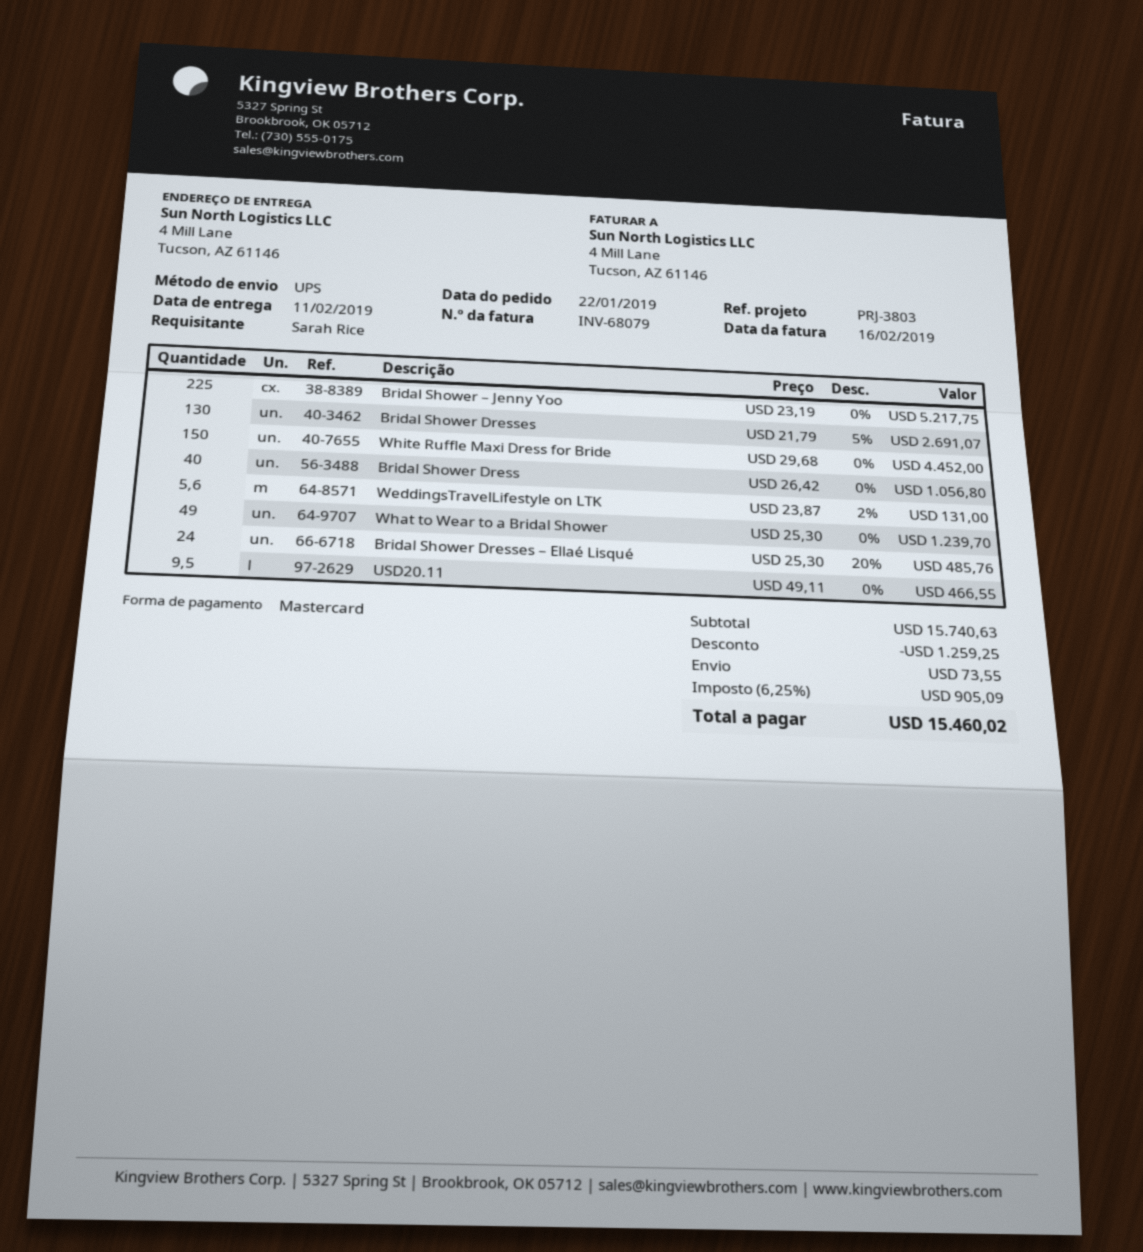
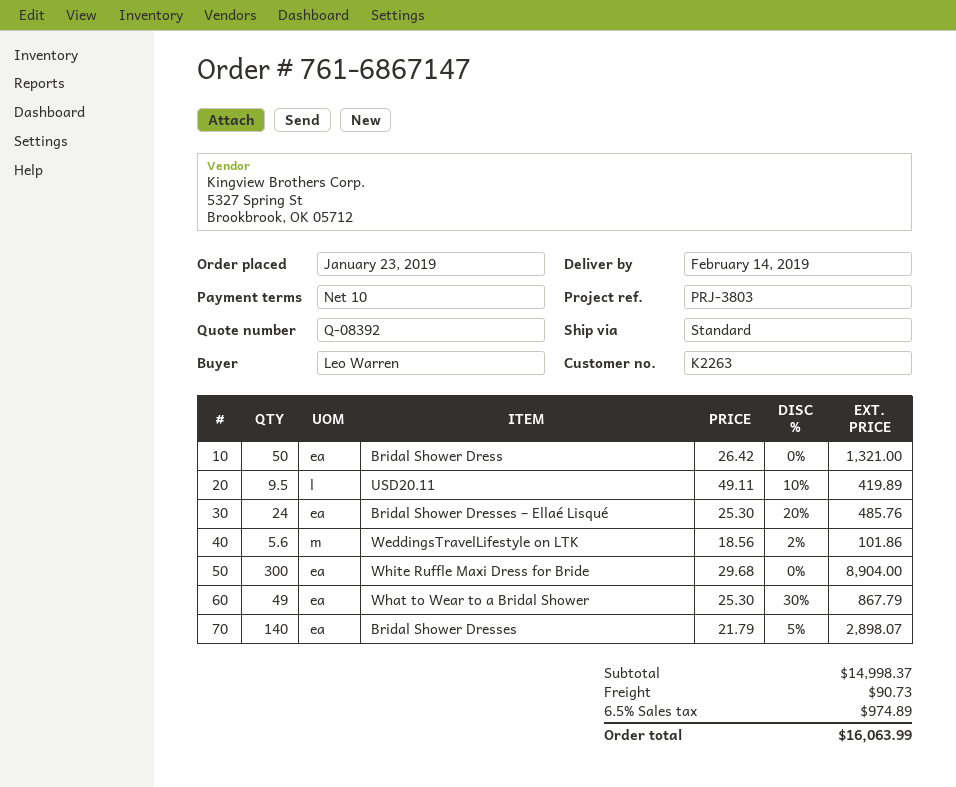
order date: 2019-01-22 -> 2019-01-23
delivery date: 2019-02-11 -> 2019-02-14
ordered by: Sarah Rice -> Leo Warren
shipping method: UPS -> standard
Bridal Shower – Jenny Yoo: 225 x 23.19 = 5217.75 -> none
Bridal Shower Dresses: 130 x 21.79 - 5% = 2691.07 -> 140 x 21.79 - 5% = 2898.07
White Ruffle Maxi Dress for Bride: 150 x 29.68 = 4452.00 -> 300 x 29.68 = 8904.00
Bridal Shower Dress: 40 x 26.42 = 1056.80 -> 50 x 26.42 = 1321.00
WeddingsTravelLifestyle on LTK: 5.6 x 23.87 - 2% = 131.00 -> 5.6 x 18.56 - 2% = 101.86
What to Wear to a Bridal Shower: 49 x 25.30 = 1239.70 -> 49 x 25.30 - 30% = 867.79
USD20.11: 9.5 x 49.11 = 466.55 -> 9.5 x 49.11 - 10% = 419.89
subtotal: 15740.63 -> 14998.37
discount: 1259.25 -> none
shipping: 73.55 -> 90.73
tax: 6.25% = 905.09 -> 6.5% = 974.89
total: 15460.02 -> 16063.99

